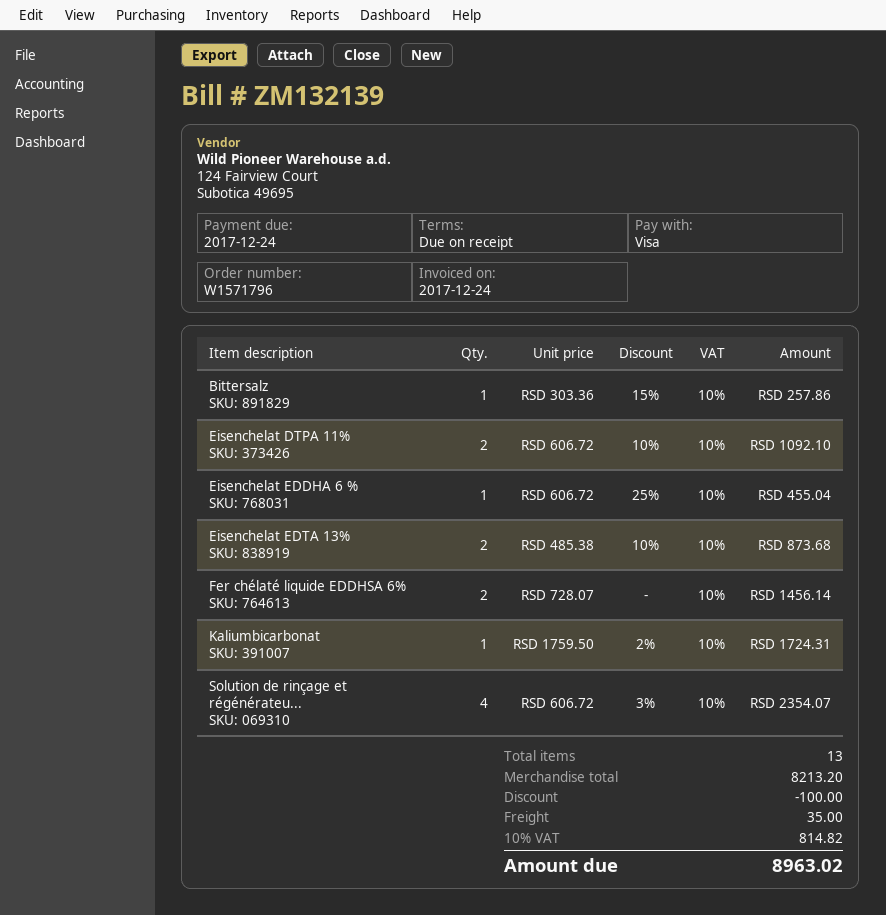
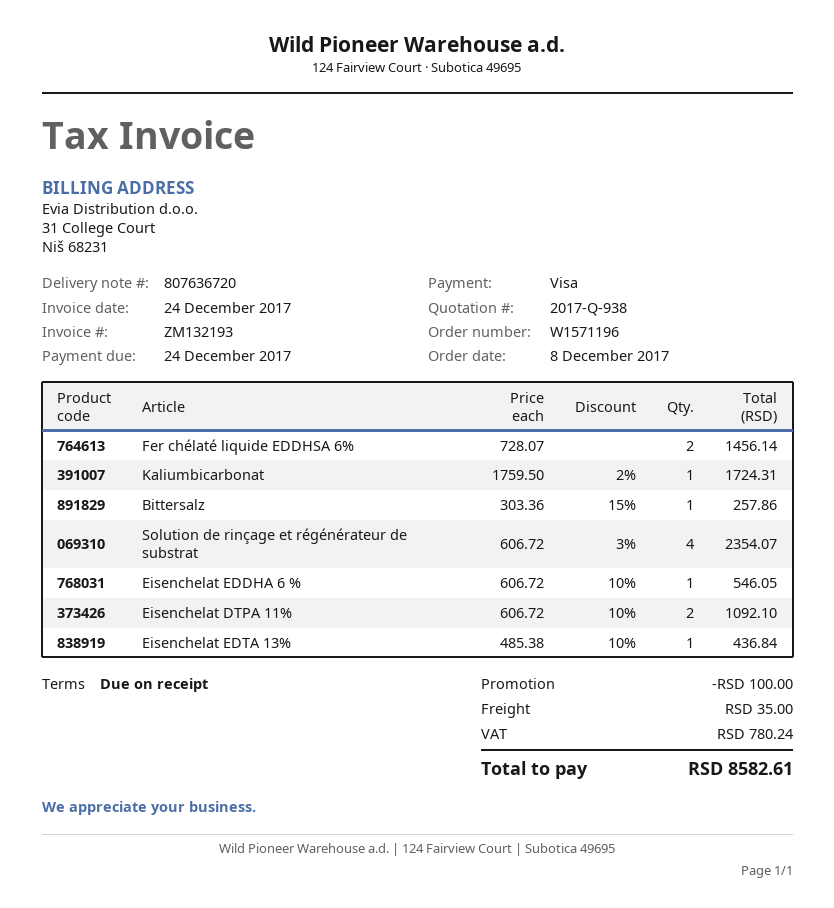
order number: W1571796 -> W1571196
invoice number: ZM132139 -> ZM132193
Eisenchelat EDDHA 6 %: 1 x 606.72 - 25% = 455.04 -> 1 x 606.72 - 10% = 546.05
Eisenchelat EDTA 13%: 2 x 485.38 - 10% = 873.68 -> 1 x 485.38 - 10% = 436.84
tax: 814.82 -> 780.24
total: 8963.02 -> 8582.61

